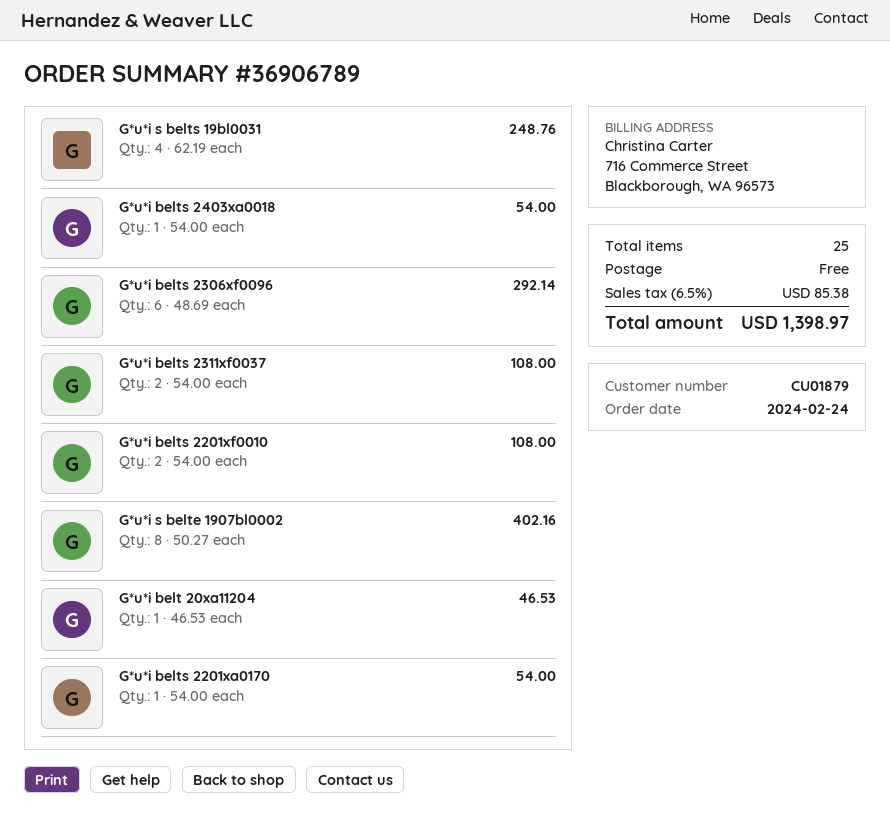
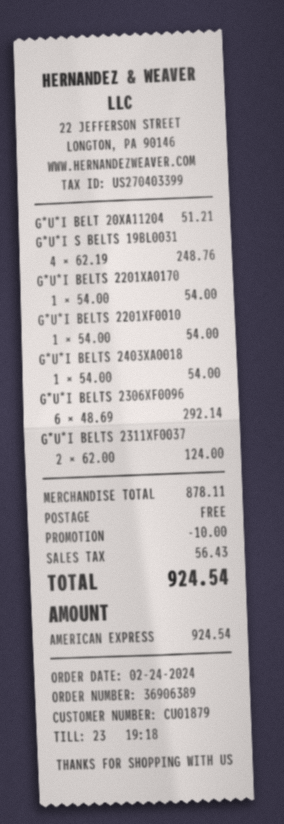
order number: 36906789 -> 36906389
G*u*i belts 2311xf0037: 2 x 54.00 = 108.00 -> 2 x 62.00 = 124.00
G*u*i belts 2201xf0010: 2 x 54.00 = 108.00 -> 1 x 54.00 = 54.00
G*u*i s belte 1907bl0002: 8 x 50.27 = 402.16 -> none
G*u*i belt 20xa11204: 1 x 46.53 = 46.53 -> 1 x 51.21 = 51.21
discount: none -> 10.00
tax: 85.38 -> 56.43
total: 1398.97 -> 924.54

